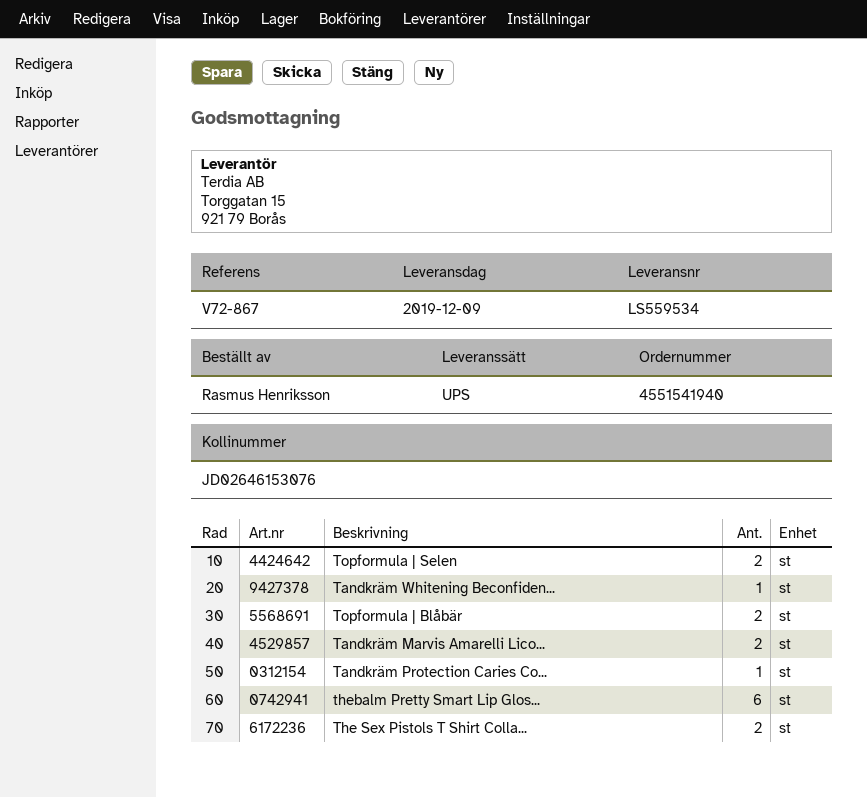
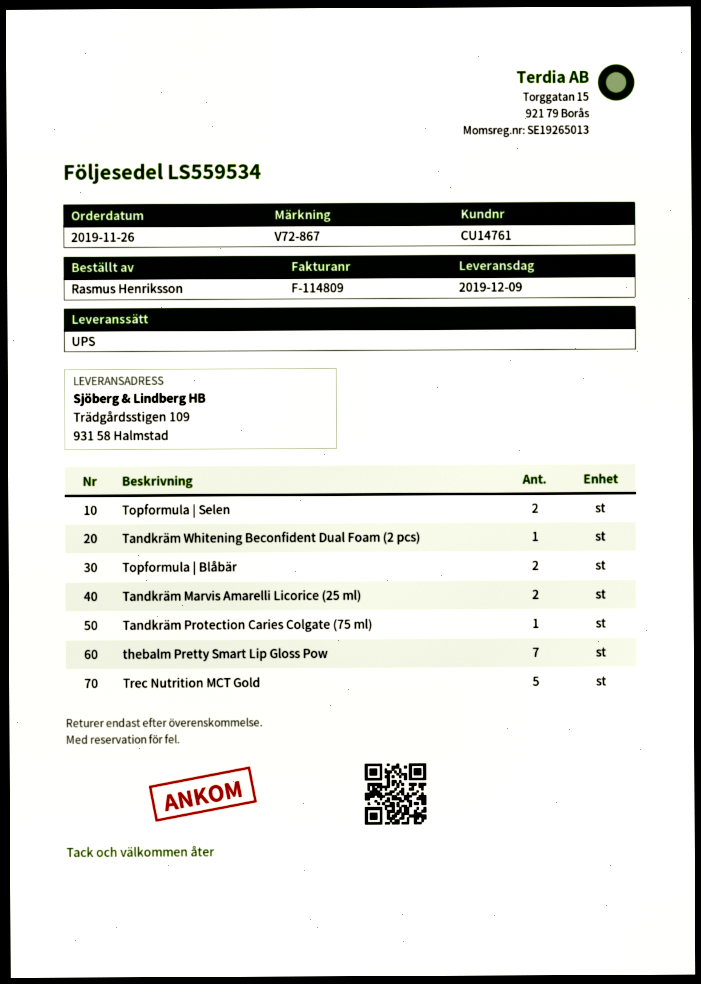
thebalm Pretty Smart Lip Glos...: 6 -> 7
The Sex Pistols T Shirt Colla...: 2 -> none
Trec Nutrition MCT Gold: none -> 5

